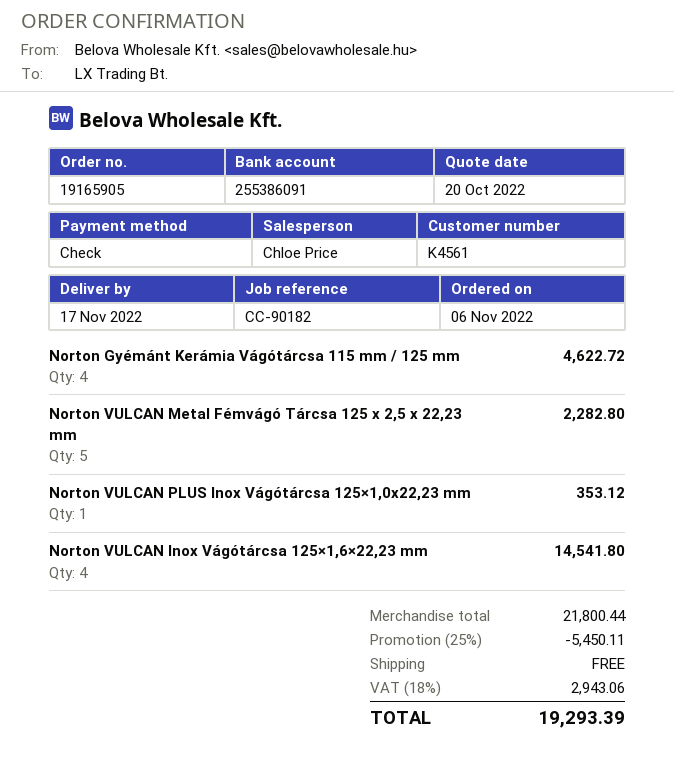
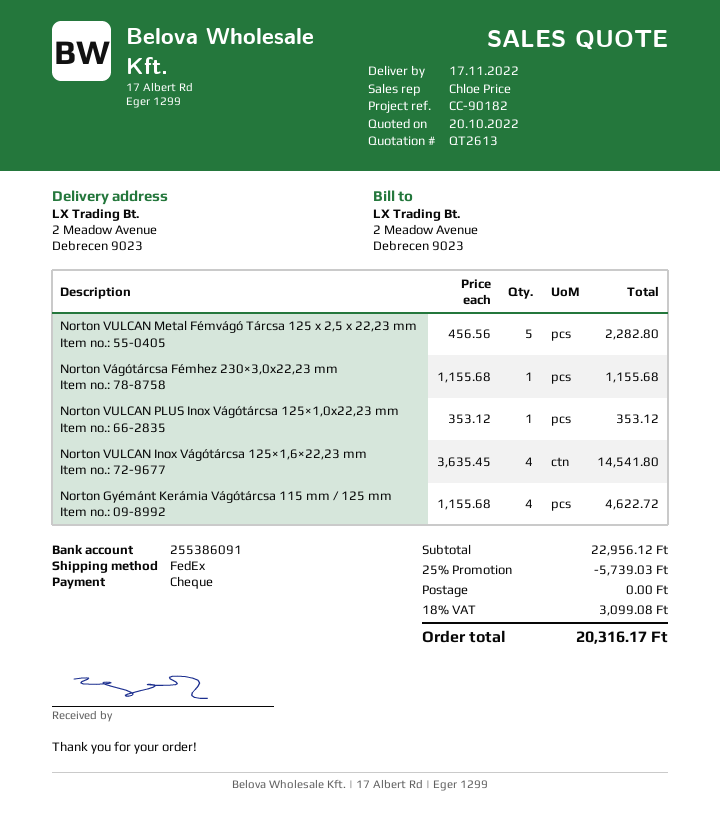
Norton Vágótárcsa Fémhez 230×3,0x22,23 mm: none -> 1 for 1155.68
subtotal: 21800.44 -> 22956.12
discount: 25% = 5450.11 -> 25% = 5739.03
tax: 18% = 2943.06 -> 18% = 3099.08
total: 19293.39 -> 20316.17

